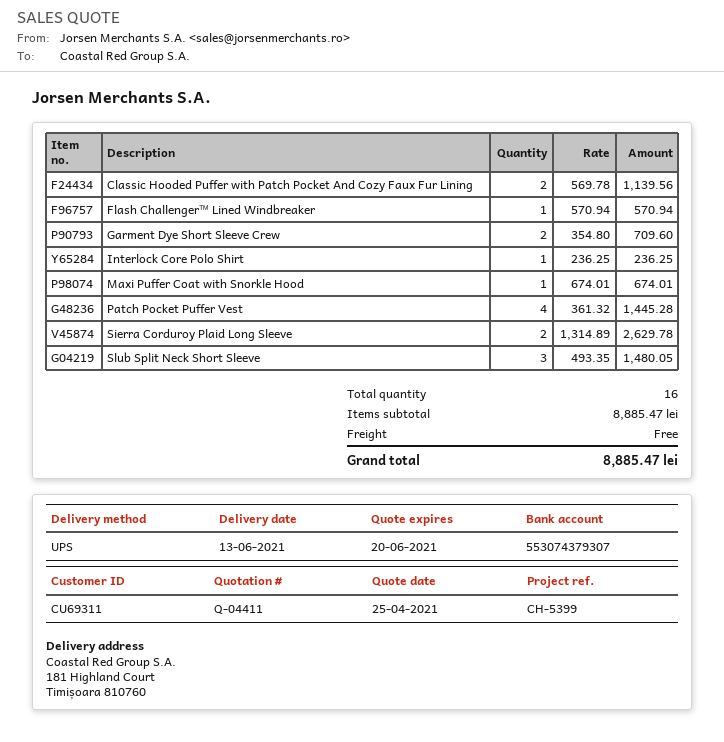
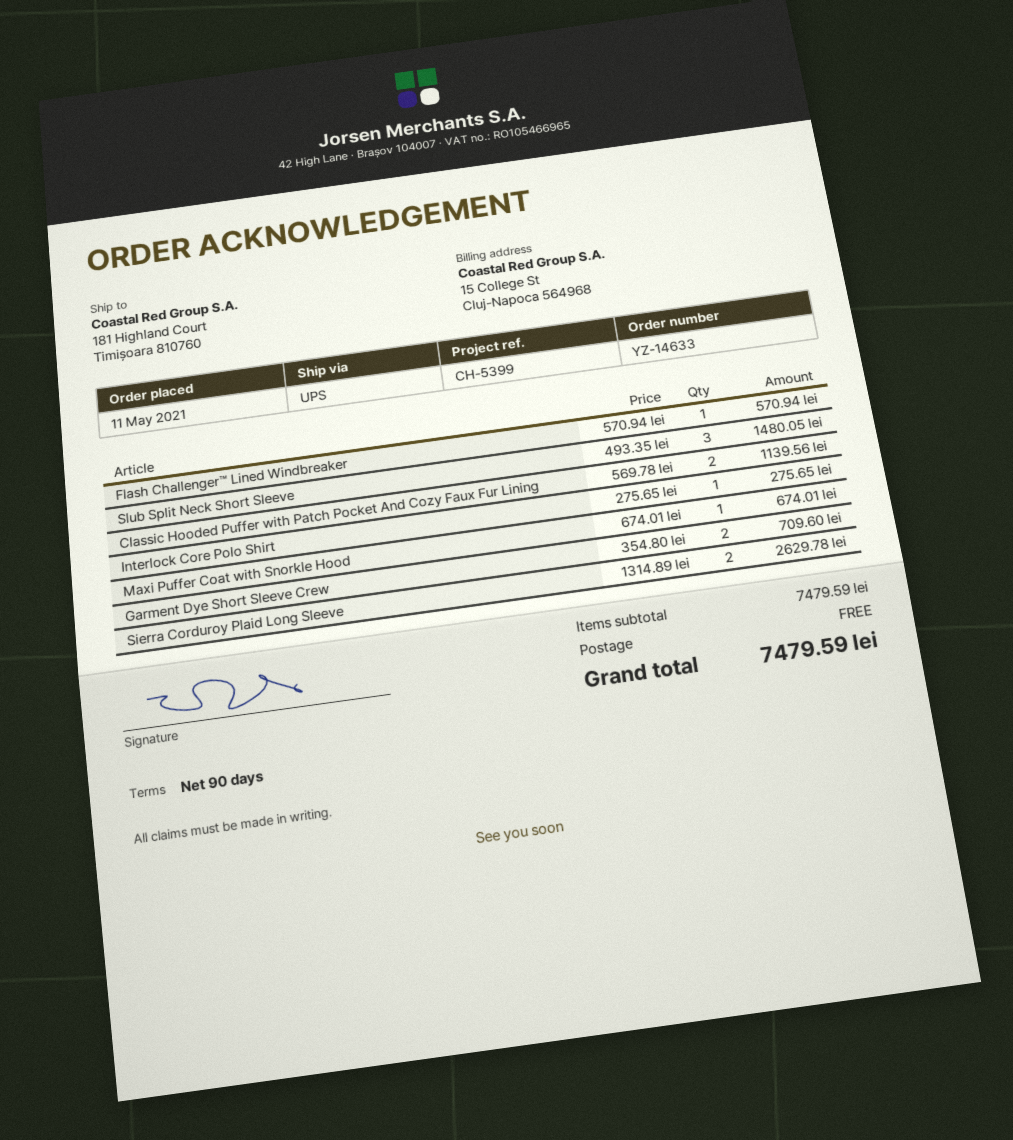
Interlock Core Polo Shirt: 1 x 236.25 = 236.25 -> 1 x 275.65 = 275.65
Patch Pocket Puffer Vest: 4 x 361.32 = 1445.28 -> none
subtotal: 8885.47 -> 7479.59
total: 8885.47 -> 7479.59

